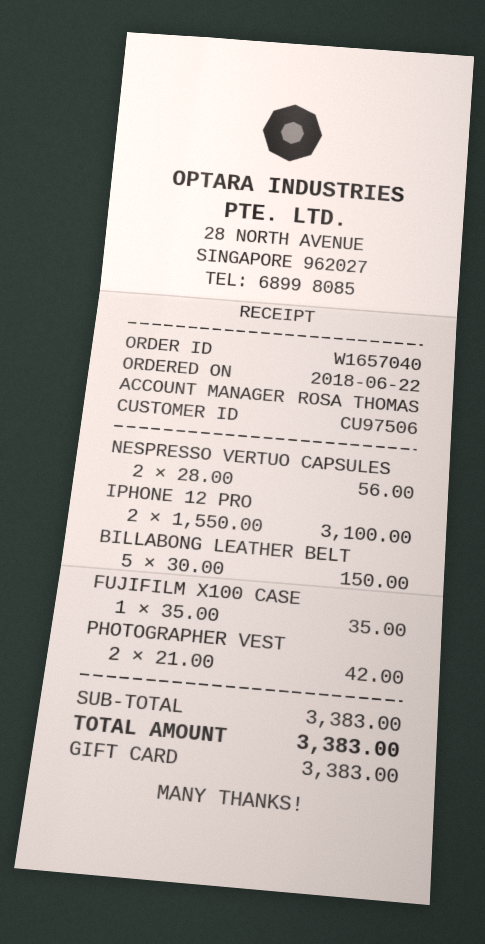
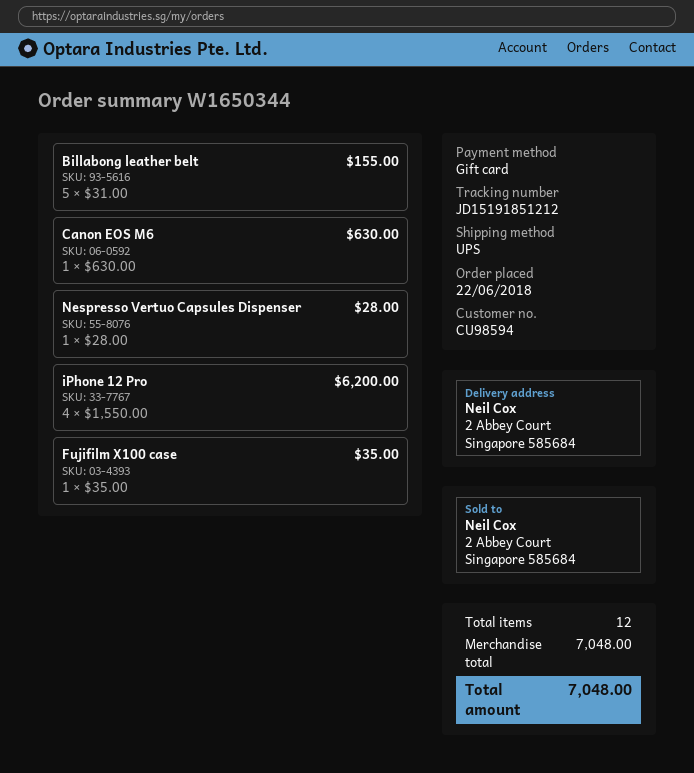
order number: W1657040 -> W1650344
customer number: CU97506 -> CU98594
NESPRESSO VERTUO CAPSULES: 2 x 28.00 = 56.00 -> 1 x 28.00 = 28.00
IPHONE 12 PRO: 2 x 1550.00 = 3100.00 -> 4 x 1550.00 = 6200.00
BILLABONG LEATHER BELT: 5 x 30.00 = 150.00 -> 5 x 31.00 = 155.00
PHOTOGRAPHER VEST: 2 x 21.00 = 42.00 -> none
Canon EOS M6: none -> 1 x 630.00 = 630.00
subtotal: 3383.00 -> 7048.00
total: 3383.00 -> 7048.00

